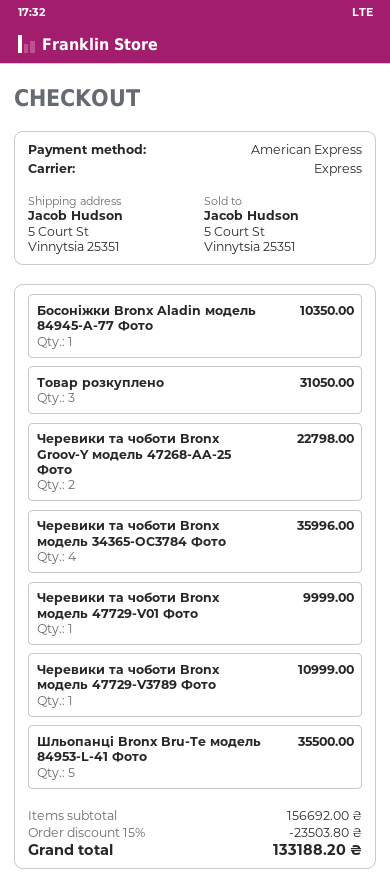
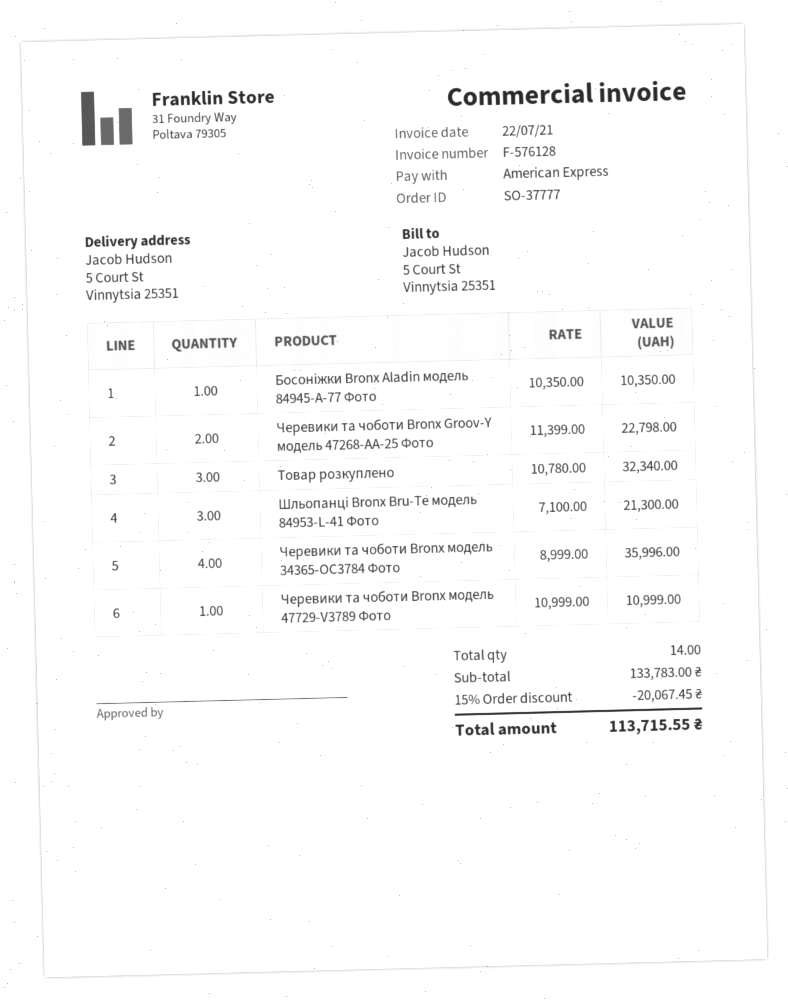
Товар розкуплено: 3 for 31050.00 -> 3 for 32340.00
Черевики та чоботи Bronx модель 47729-V01 Фото: 1 for 9999.00 -> none
Шльопанці Bronx Bru-Te модель 84953-L-41 Фото: 5 for 35500.00 -> 3 for 21300.00
subtotal: 156692.00 -> 133783.00
discount: 15% = 23503.80 -> 15% = 20067.45
total: 133188.20 -> 113715.55

